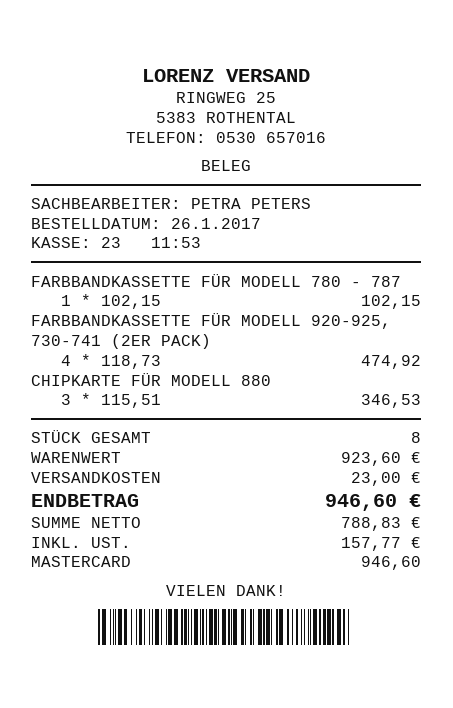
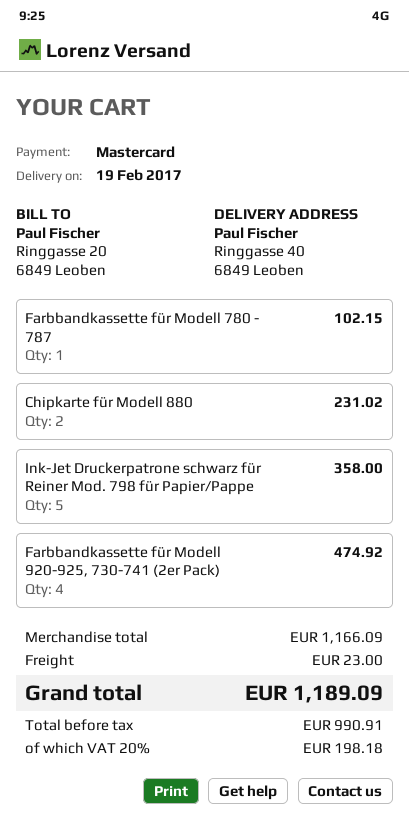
CHIPKARTE FÜR MODELL 880: 3 for 346.53 -> 2 for 231.02
Ink-Jet Druckerpatrone schwarz für Reiner Mod. 798 für Papier/Pappe: none -> 5 for 358.00
subtotal: 923.60 -> 1166.09
net: 788.83 -> 990.91
tax: 157.77 -> 198.18
total: 946.60 -> 1189.09

